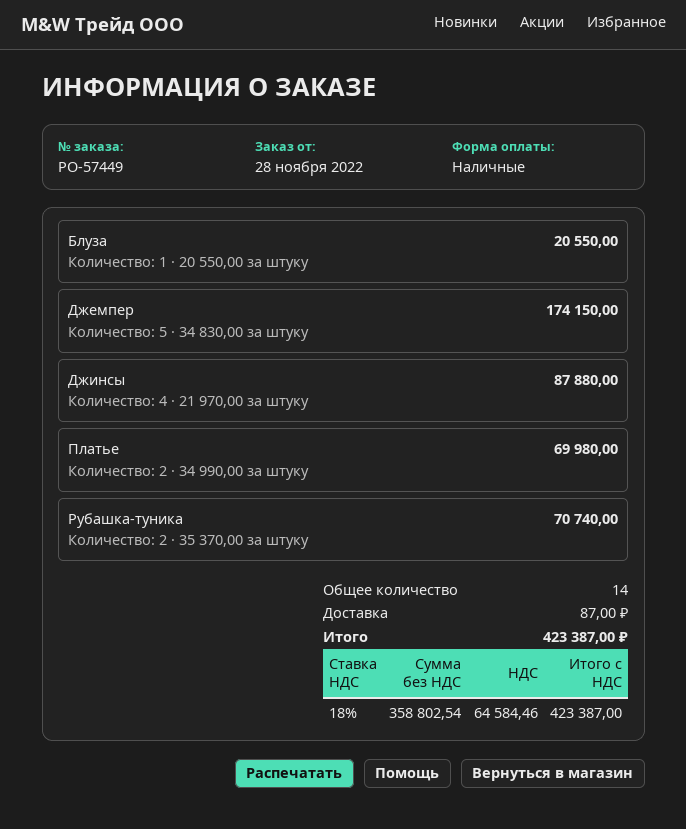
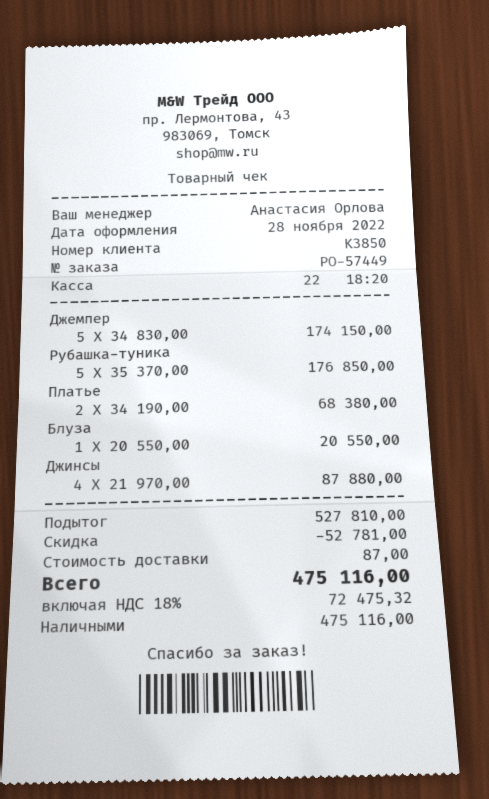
Платье: 2 x 34990.00 = 69980.00 -> 2 x 34190.00 = 68380.00
Рубашка-туника: 2 x 35370.00 = 70740.00 -> 5 x 35370.00 = 176850.00
discount: none -> 52781.00
tax: 18% = 64584.46 -> 18% = 72475.32
total: 423387.00 -> 475116.00

